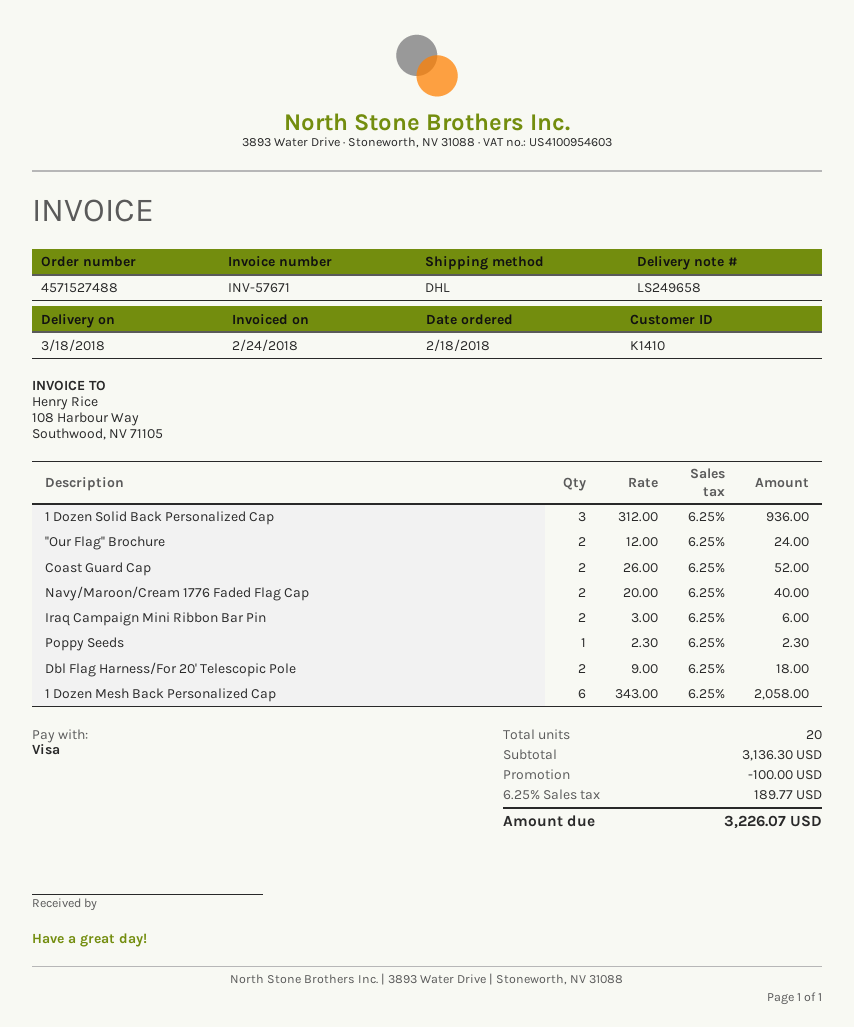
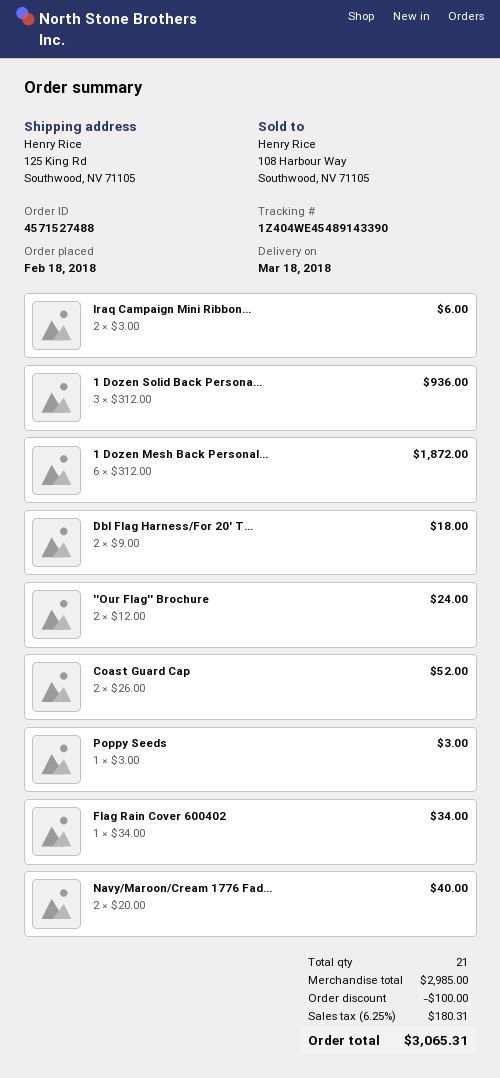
Poppy Seeds: 1 x 2.30 = 2.30 -> 1 x 3.00 = 3.00
1 Dozen Mesh Back Personalized Cap: 6 x 343.00 = 2058.00 -> 6 x 312.00 = 1872.00
Flag Rain Cover 600402: none -> 1 x 34.00 = 34.00
total quantity: 20 -> 21
subtotal: 3136.30 -> 2985.00
tax: 6.25% = 189.77 -> 6.25% = 180.31
total: 3226.07 -> 3065.31

